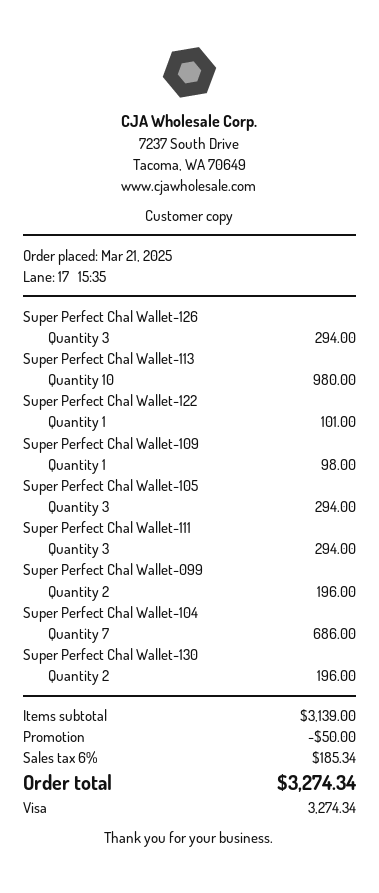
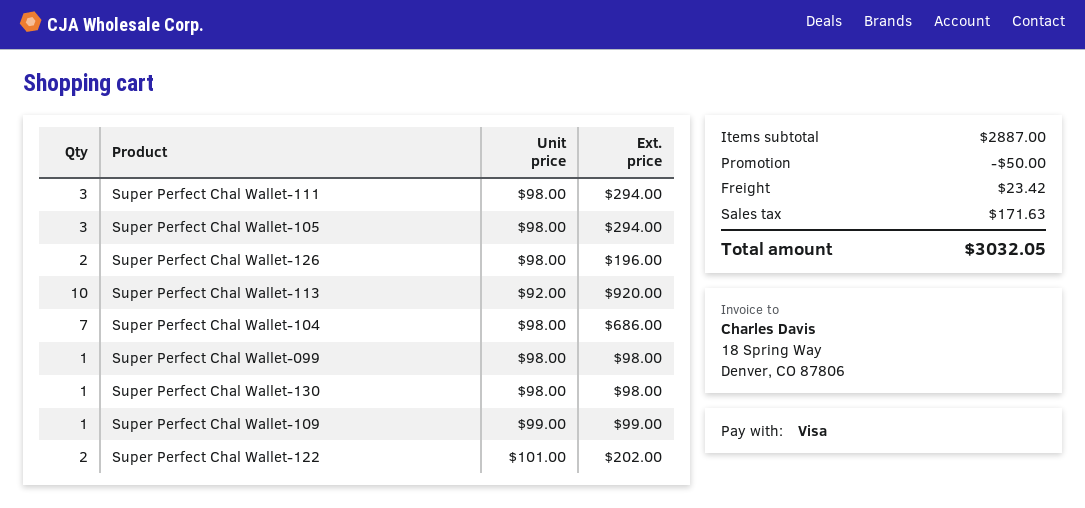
Super Perfect Chal Wallet-126: 3 for 294.00 -> 2 for 196.00
Super Perfect Chal Wallet-113: 10 for 980.00 -> 10 for 920.00
Super Perfect Chal Wallet-122: 1 for 101.00 -> 2 for 202.00
Super Perfect Chal Wallet-109: 1 for 98.00 -> 1 for 99.00
Super Perfect Chal Wallet-099: 2 for 196.00 -> 1 for 98.00
Super Perfect Chal Wallet-130: 2 for 196.00 -> 1 for 98.00
subtotal: 3139.00 -> 2887.00
shipping: none -> 23.42
tax: 185.34 -> 171.63
total: 3274.34 -> 3032.05

